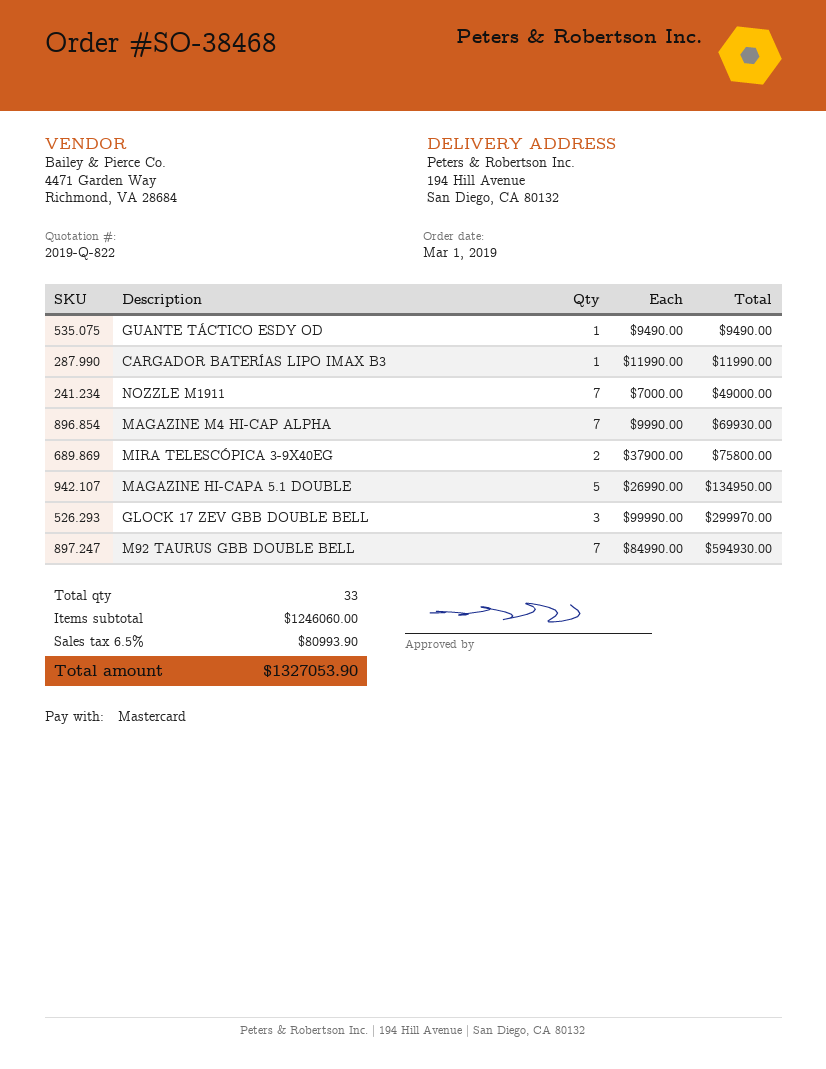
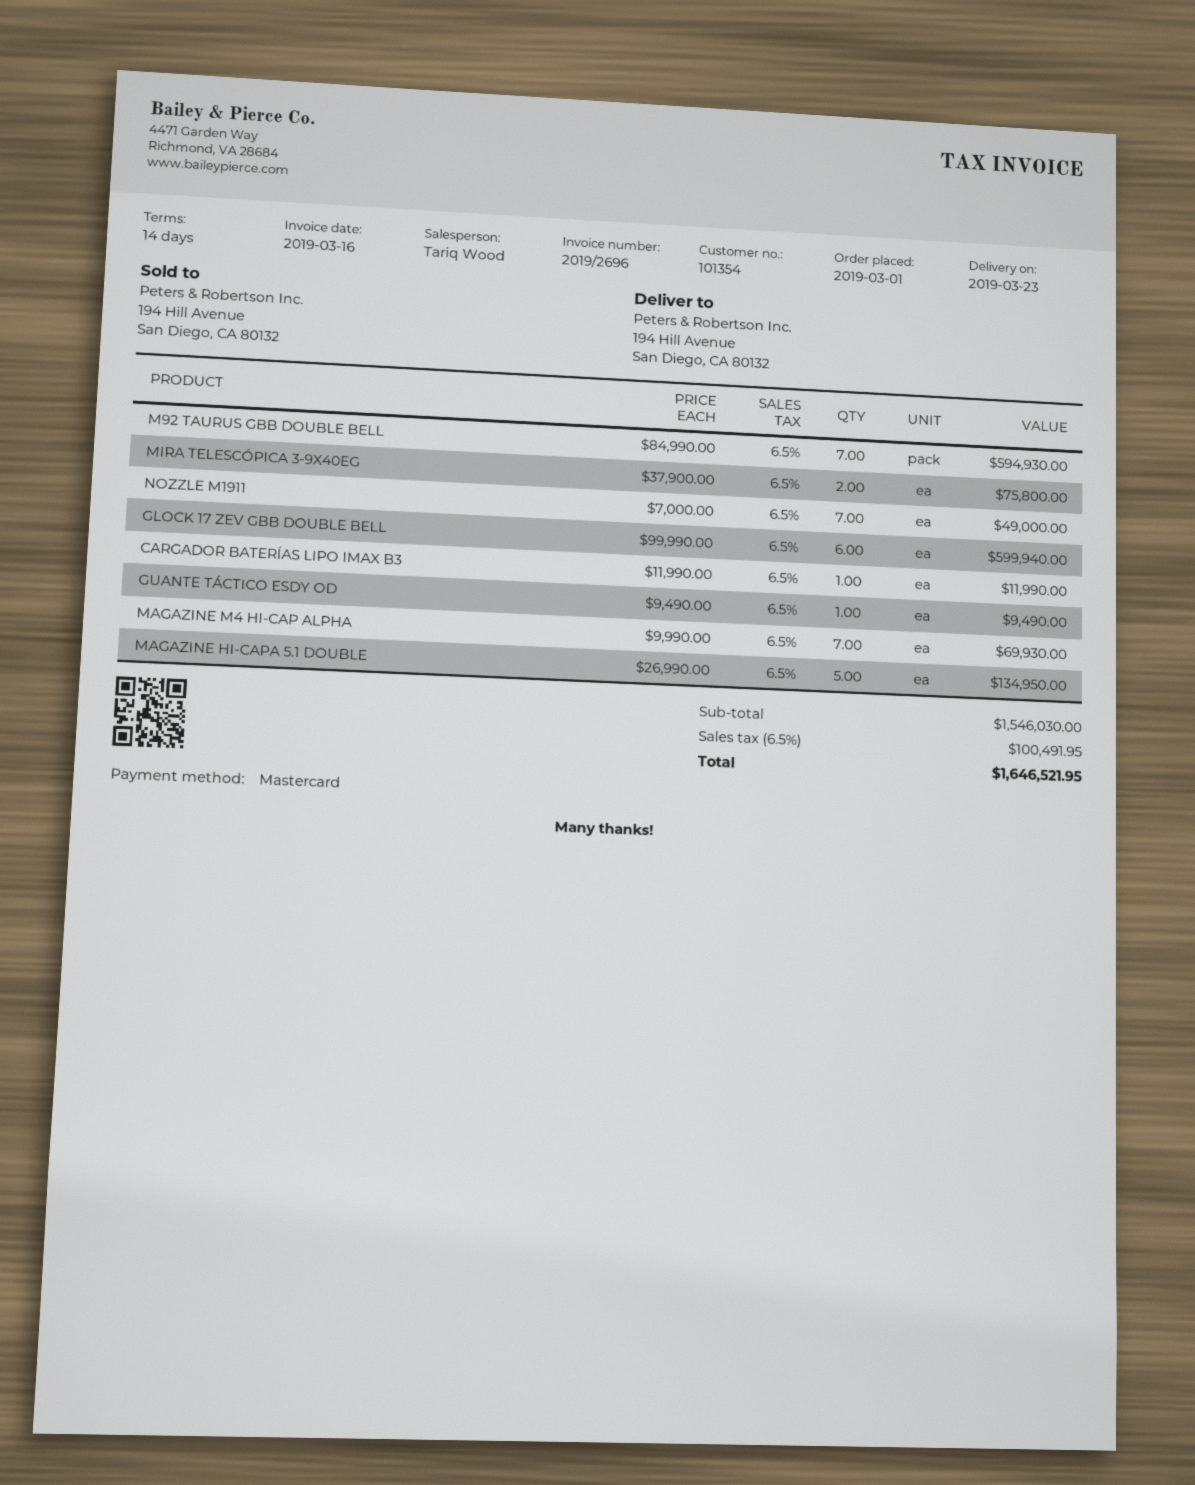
GLOCK 17 ZEV GBB DOUBLE BELL: 3 x 99990.00 = 299970.00 -> 6 x 99990.00 = 599940.00
subtotal: 1246060.00 -> 1546030.00
tax: 6.5% = 80993.90 -> 6.5% = 100491.95
total: 1327053.90 -> 1646521.95

